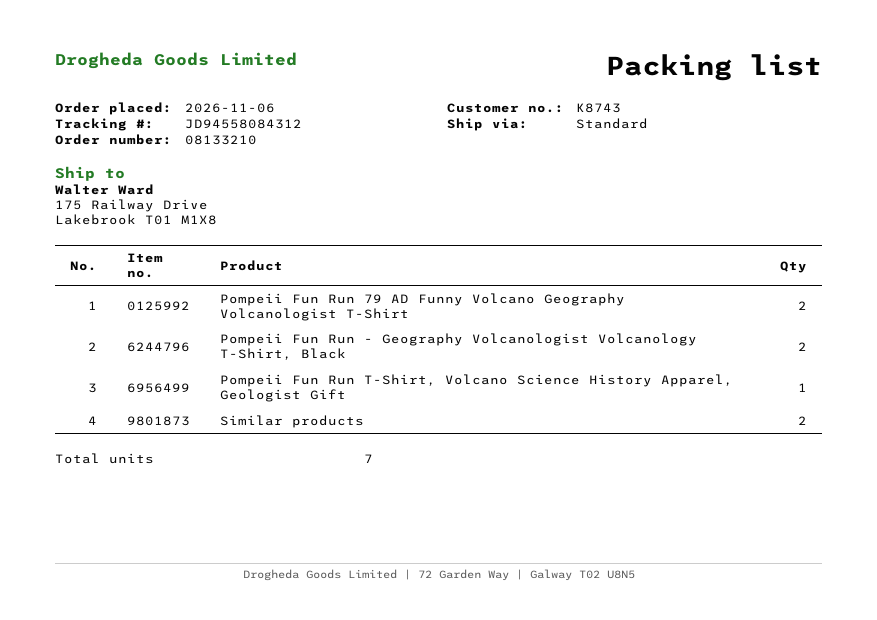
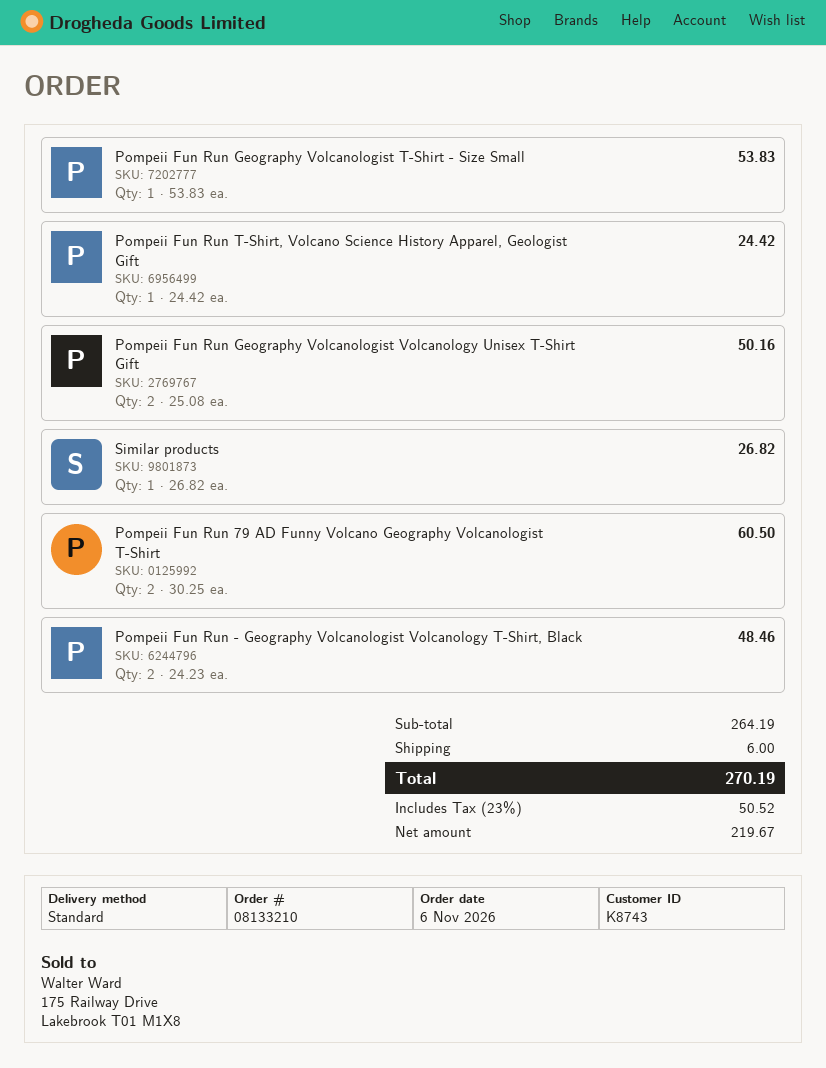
Similar products: 2 -> 1
Pompeii Fun Run Geography Volcanologist T-Shirt - Size Small: none -> 1
Pompeii Fun Run Geography Volcanologist Volcanology Unisex T-Shirt Gift: none -> 2

